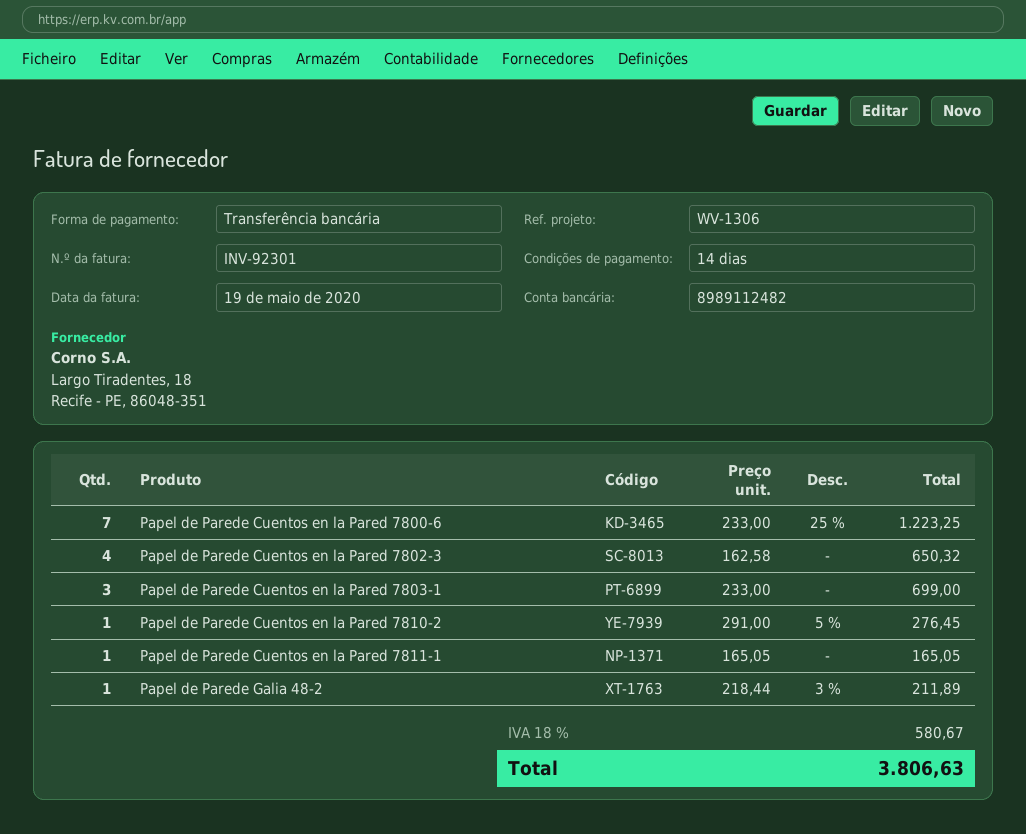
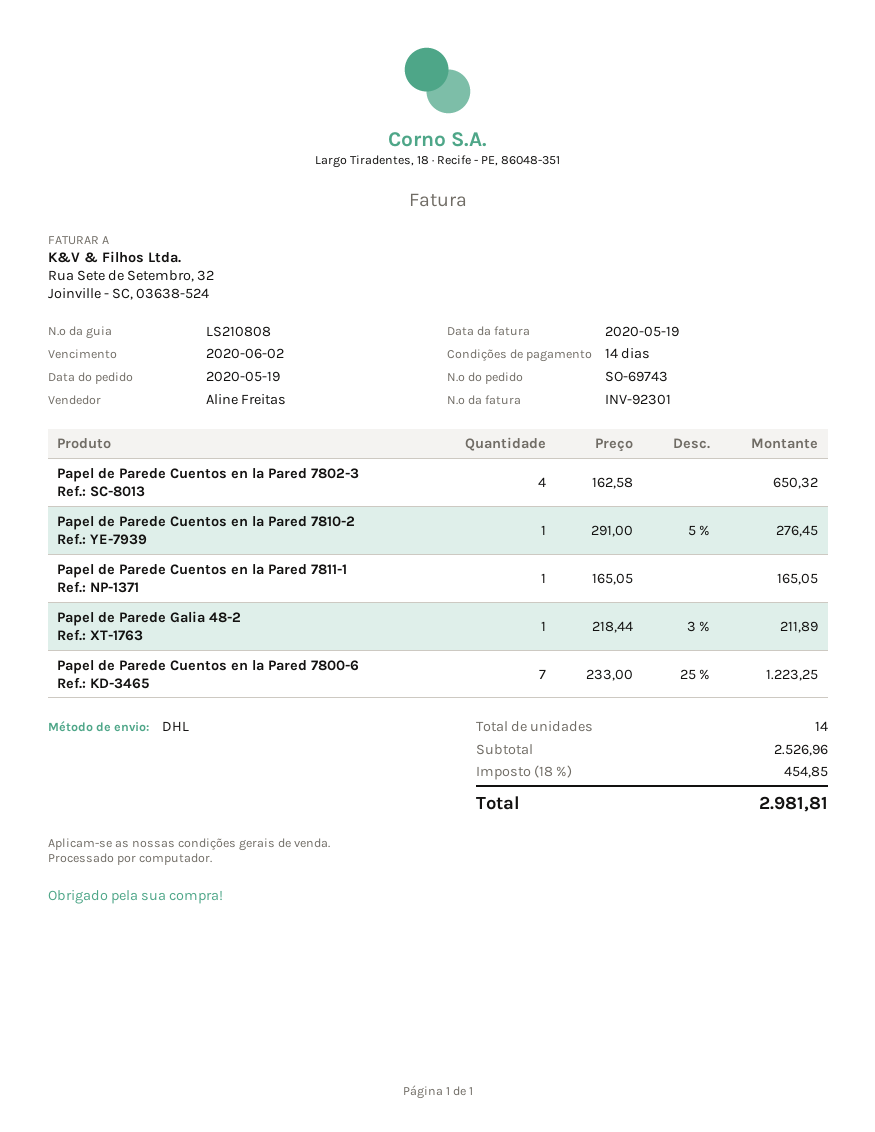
Papel de Parede Cuentos en la Pared 7803-1: 3 x 233.00 = 699.00 -> none
tax: 18% = 580.67 -> 18% = 454.85
total: 3806.63 -> 2981.81

